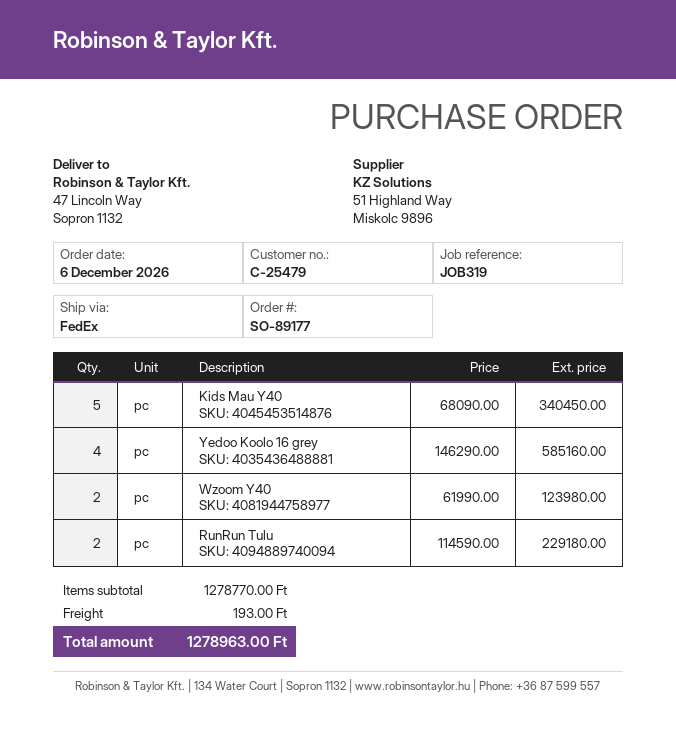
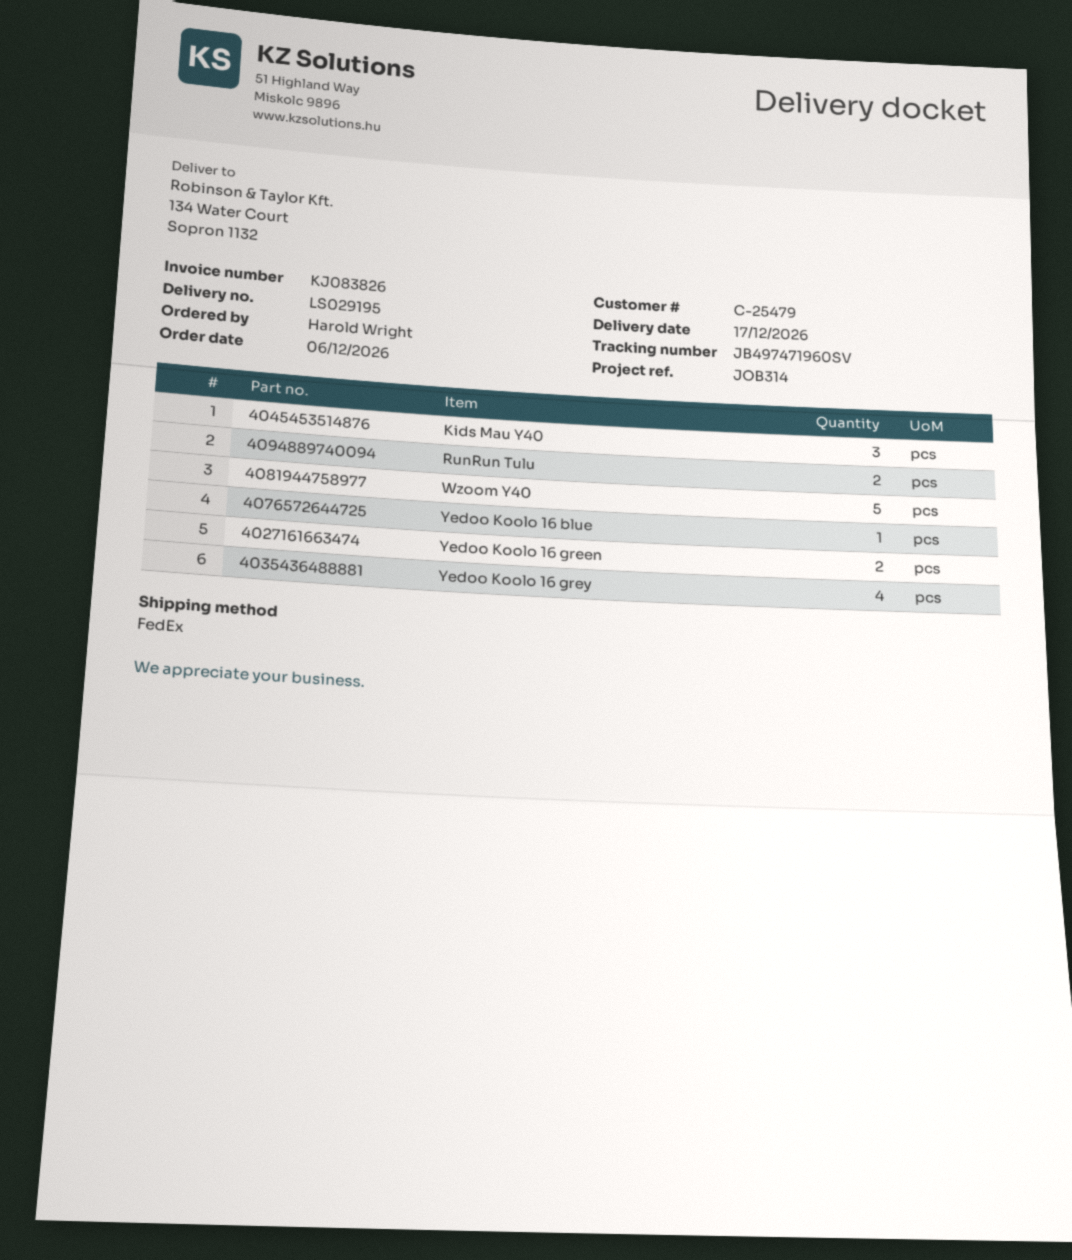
reference: JOB319 -> JOB314
ship to: 47 Lincoln Way, Sopron 1132 -> 134 Water Court, Sopron 1132
Kids Mau Y40: 5 -> 3
Wzoom Y40: 2 -> 5
Yedoo Koolo 16 blue: none -> 1
Yedoo Koolo 16 green: none -> 2

